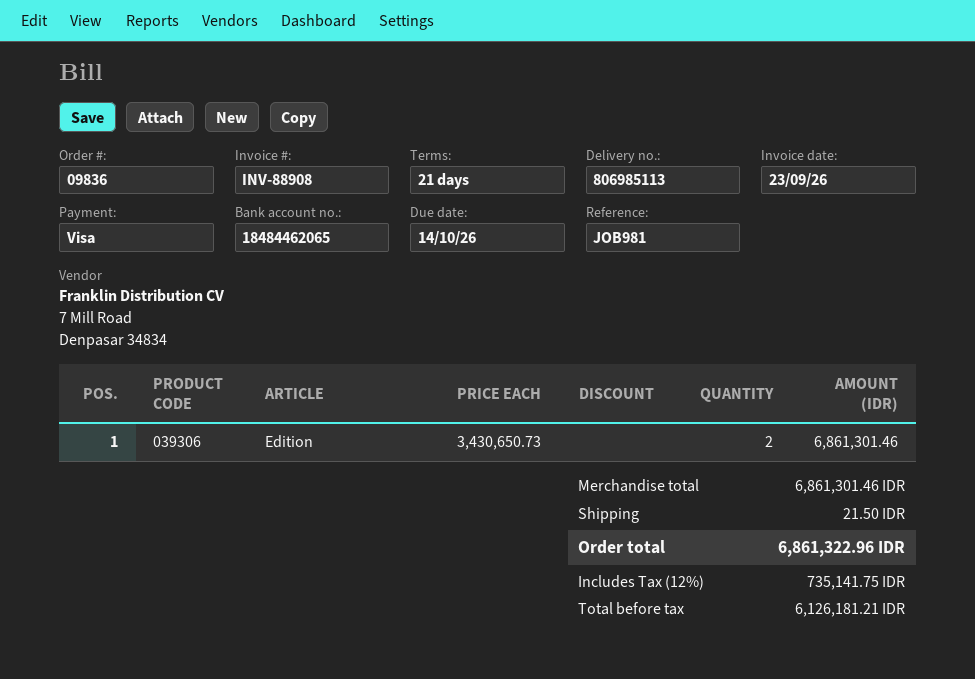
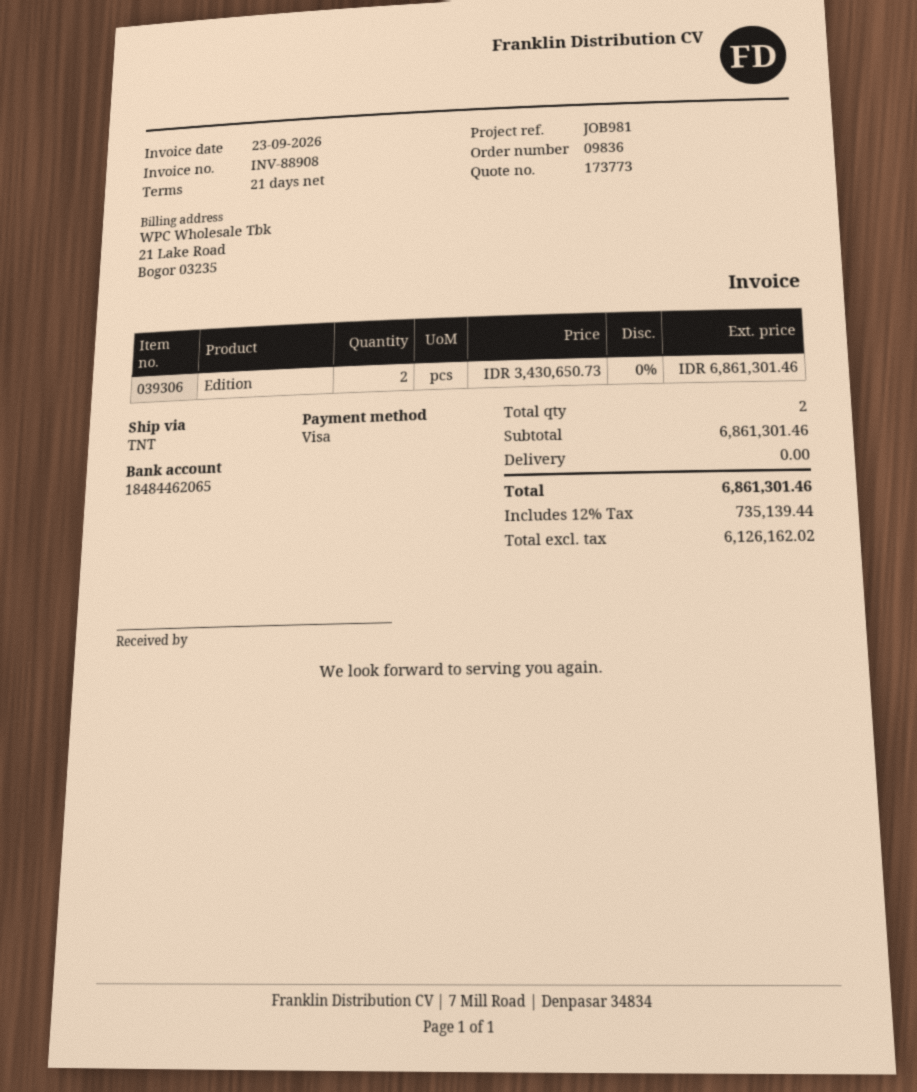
shipping: 21.50 -> 0.00
net: 6126181.21 -> 6126162.02
tax: 12% = 735141.75 -> 12% = 735139.44
total: 6861322.96 -> 6861301.46

